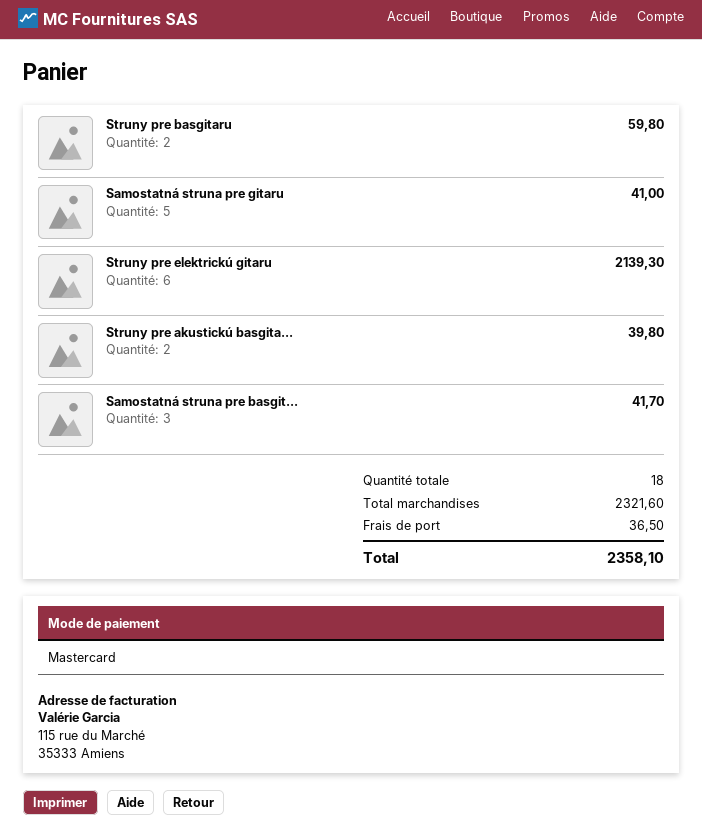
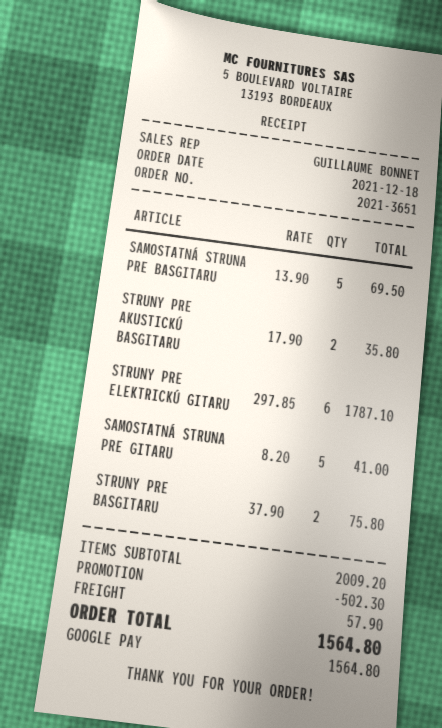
payment method: Mastercard -> Google Pay
Struny pre basgitaru: 2 for 59.80 -> 2 for 75.80
Struny pre elektrickú gitaru: 6 for 2139.30 -> 6 for 1787.10
Struny pre akustickú basgita...: 2 for 39.80 -> 2 for 35.80
Samostatná struna pre basgit...: 3 for 41.70 -> 5 for 69.50
subtotal: 2321.60 -> 2009.20
discount: none -> 502.30
shipping: 36.50 -> 57.90
total: 2358.10 -> 1564.80

